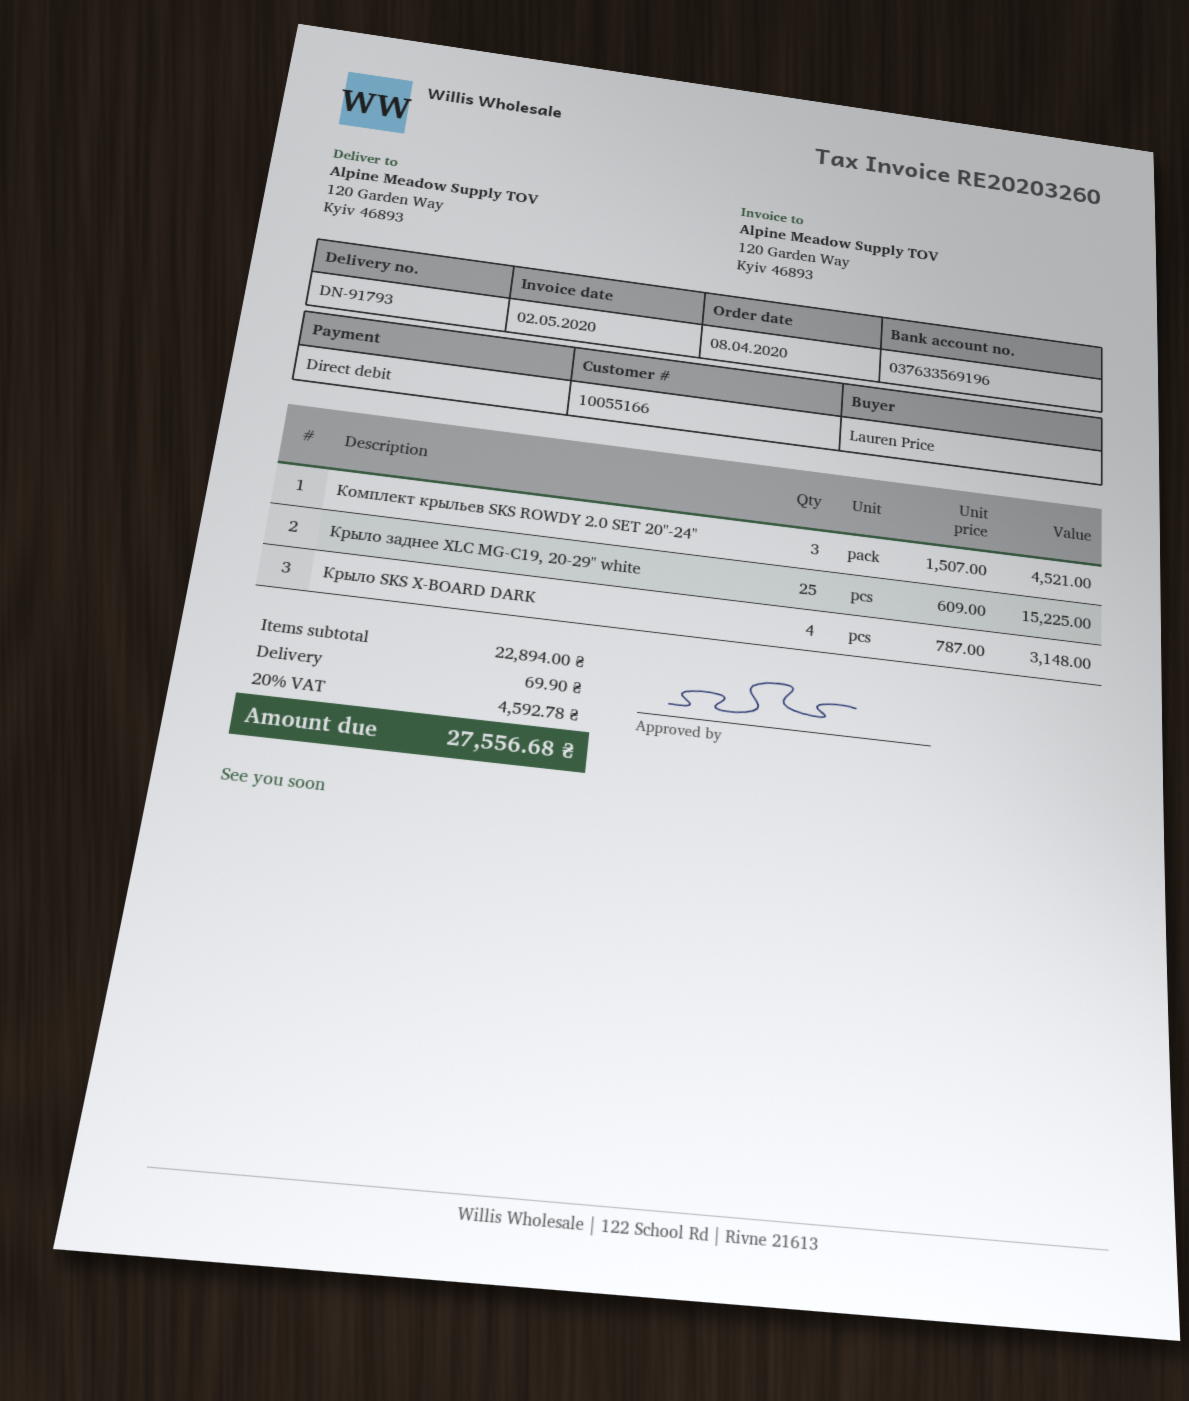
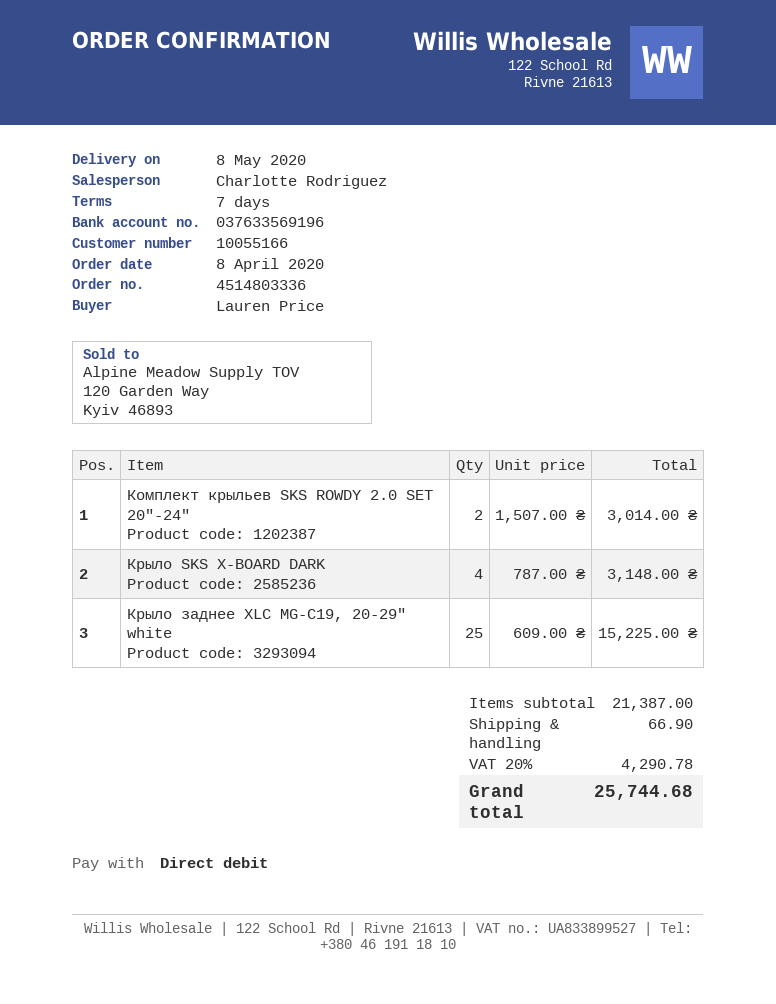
Комплект крыльев SKS ROWDY 2.0 SET 20"-24": 3 x 1507.00 = 4521.00 -> 2 x 1507.00 = 3014.00
subtotal: 22894.00 -> 21387.00
shipping: 69.90 -> 66.90
tax: 20% = 4592.78 -> 20% = 4290.78
total: 27556.68 -> 25744.68

